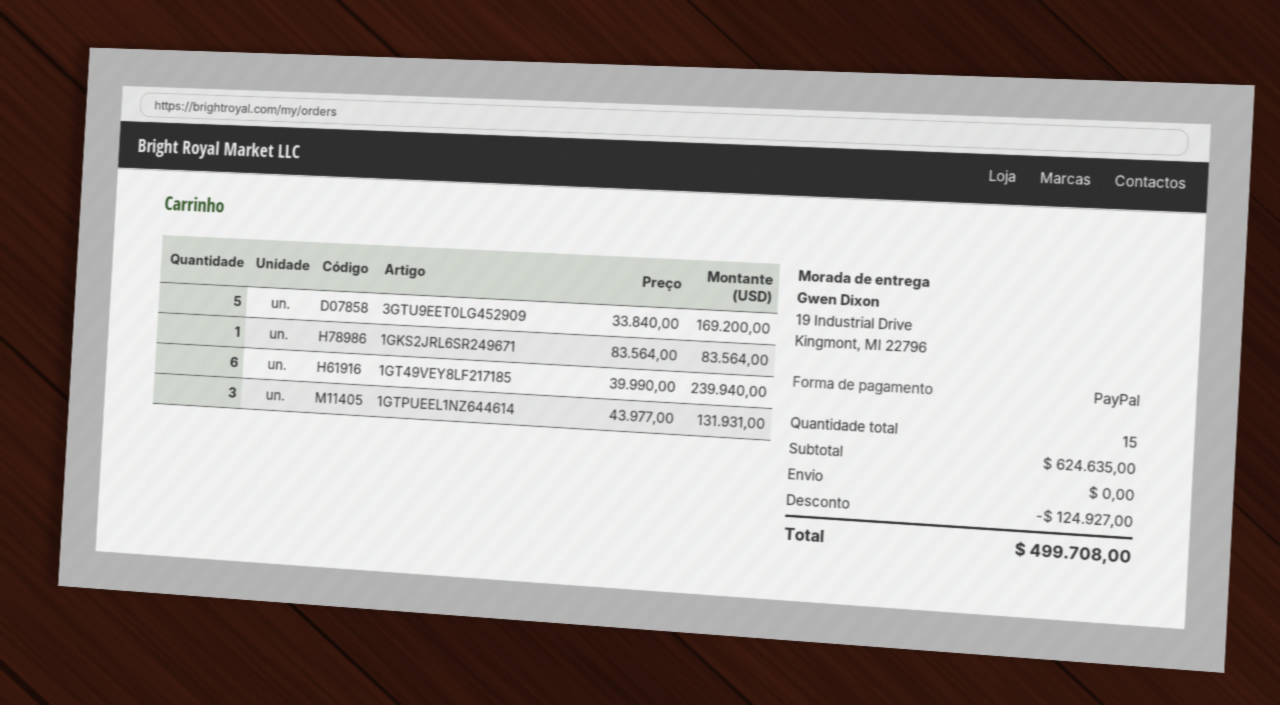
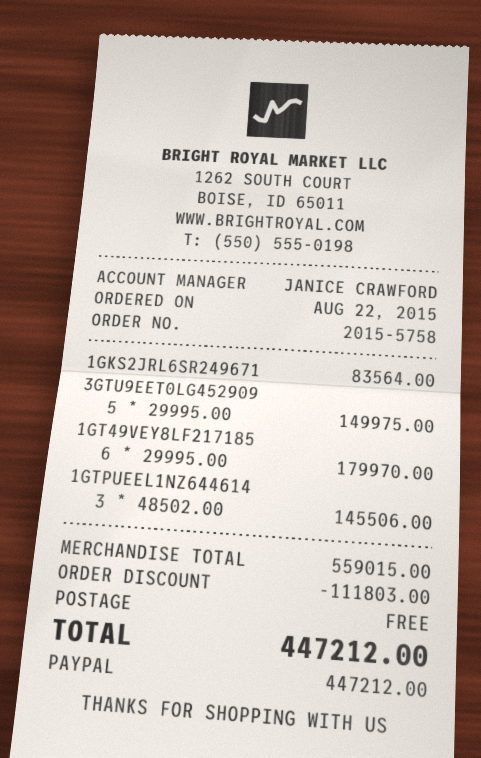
3GTU9EET0LG452909: 5 x 33840.00 = 169200.00 -> 5 x 29995.00 = 149975.00
1GT49VEY8LF217185: 6 x 39990.00 = 239940.00 -> 6 x 29995.00 = 179970.00
1GTPUEEL1NZ644614: 3 x 43977.00 = 131931.00 -> 3 x 48502.00 = 145506.00
subtotal: 624635.00 -> 559015.00
discount: 124927.00 -> 111803.00
total: 499708.00 -> 447212.00

